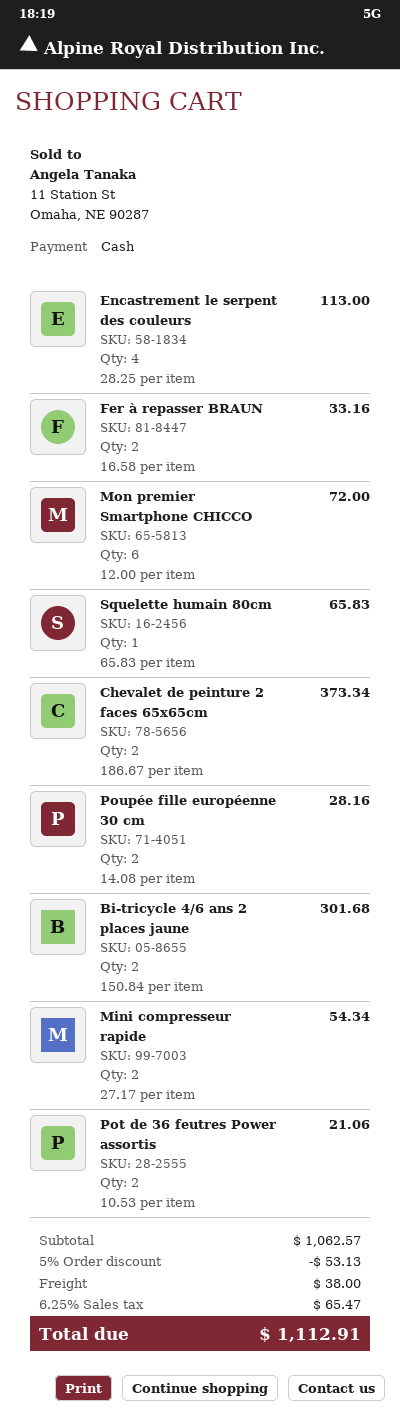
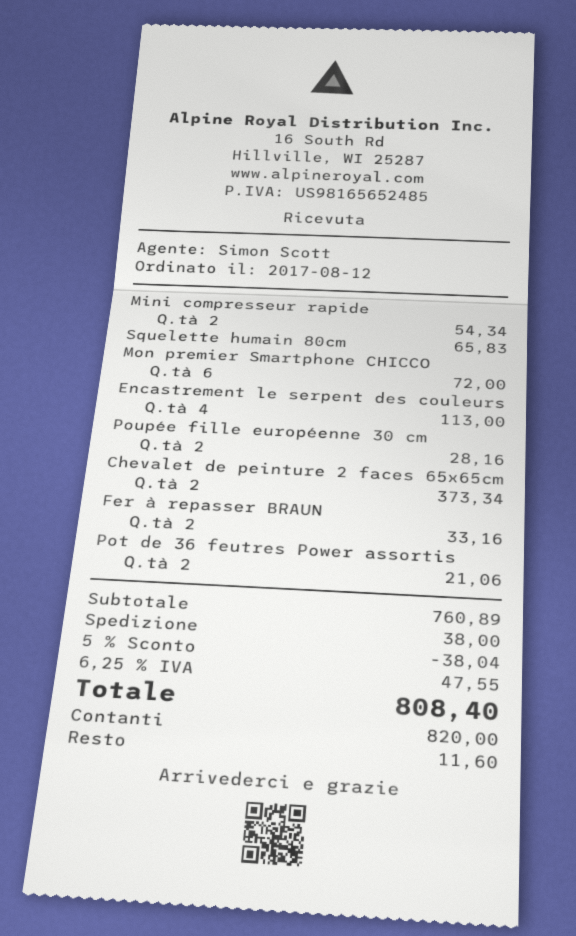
Bi-tricycle 4/6 ans 2 places jaune: 2 for 301.68 -> none
subtotal: 1062.57 -> 760.89
discount: 5% = 53.13 -> 5% = 38.04
tax: 6.25% = 65.47 -> 6.25% = 47.55
total: 1112.91 -> 808.40

